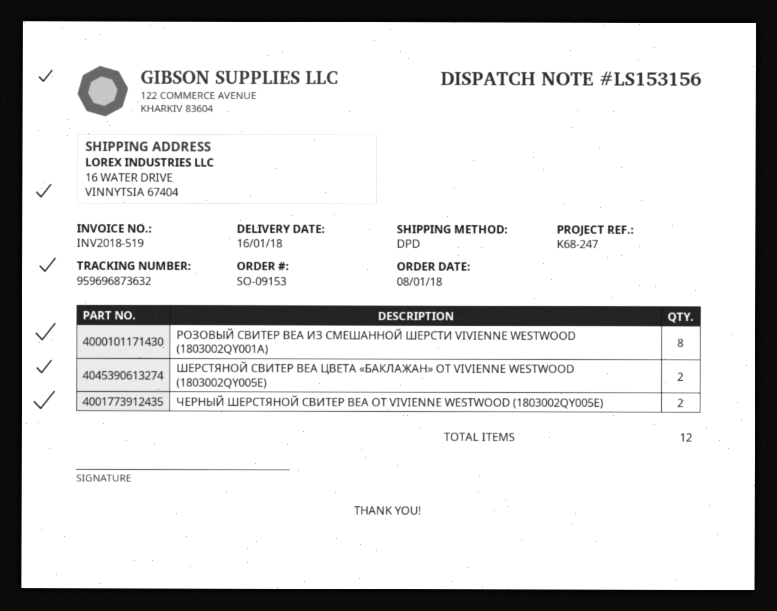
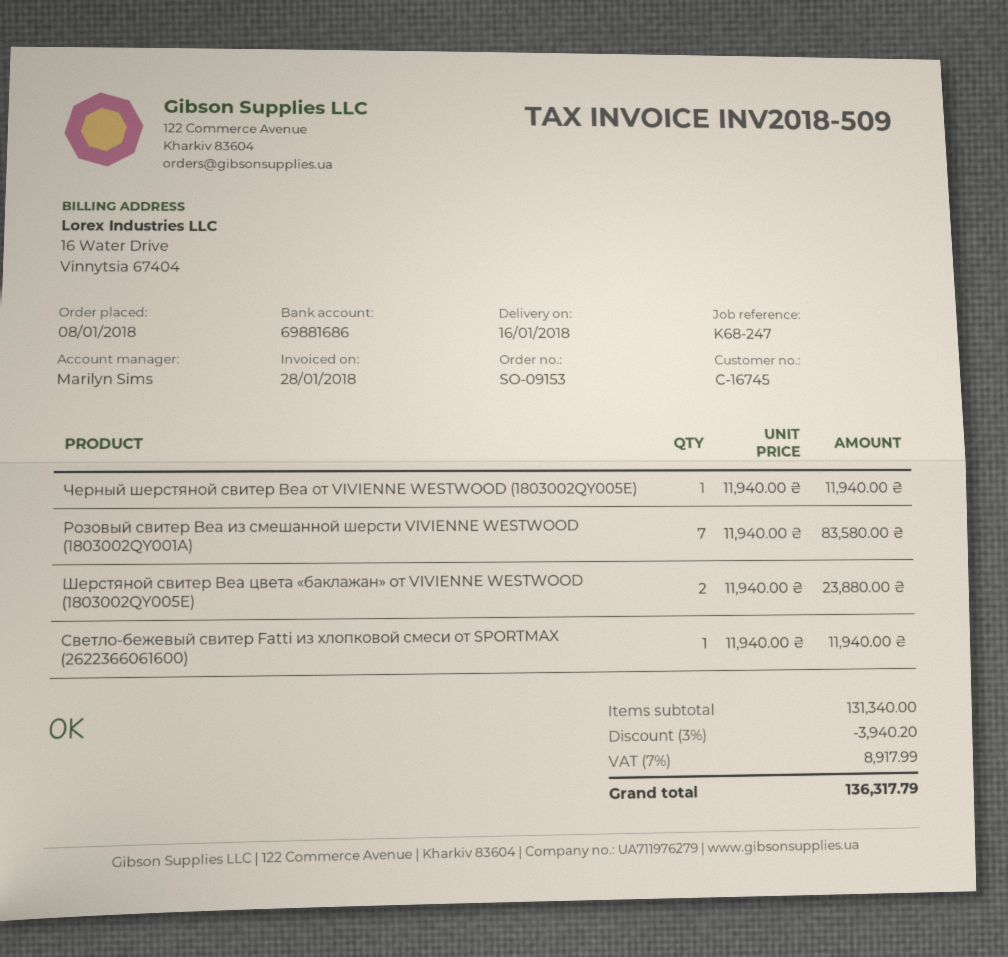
invoice number: INV2018-519 -> INV2018-509
РОЗОВЫЙ СВИТЕР BEA ИЗ СМЕШАННОЙ ШЕРСТИ VIVIENNE WESTWOOD (1803002QY001A): 8 -> 7
ЧЕРНЫЙ ШЕРСТЯНОЙ СВИТЕР BEA ОТ VIVIENNE WESTWOOD (1803002QY005E): 2 -> 1
Светло-бежевый свитер Fatti из хлопковой смеси от SPORTMAX (2622366061600): none -> 1

